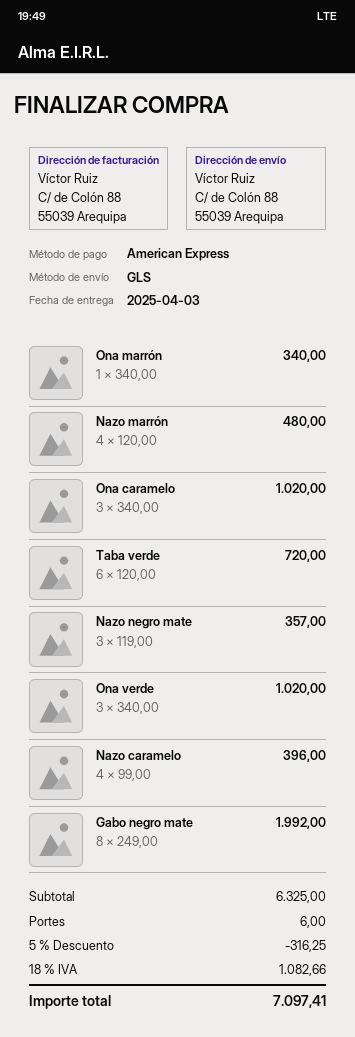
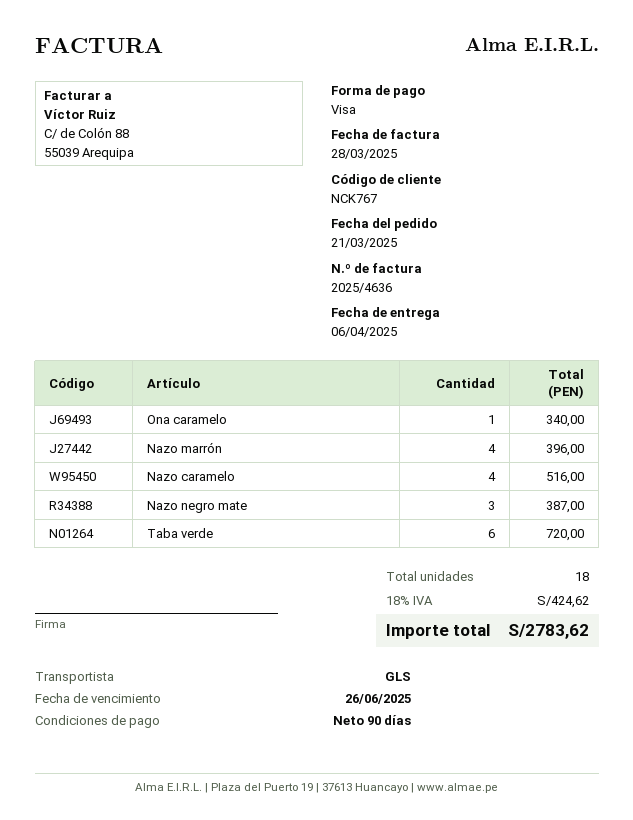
delivery date: 2025-04-03 -> 2025-04-06
payment method: American Express -> Visa
Ona marrón: 1 for 340.00 -> none
Nazo marrón: 4 for 480.00 -> 4 for 396.00
Ona caramelo: 3 for 1020.00 -> 1 for 340.00
Nazo negro mate: 3 for 357.00 -> 3 for 387.00
Ona verde: 3 for 1020.00 -> none
Nazo caramelo: 4 for 396.00 -> 4 for 516.00
Gabo negro mate: 8 for 1992.00 -> none
discount: 5% = 316.25 -> none
shipping: 6.00 -> none
tax: 18% = 1082.66 -> 18% = 424.62
total: 7097.41 -> 2783.62

